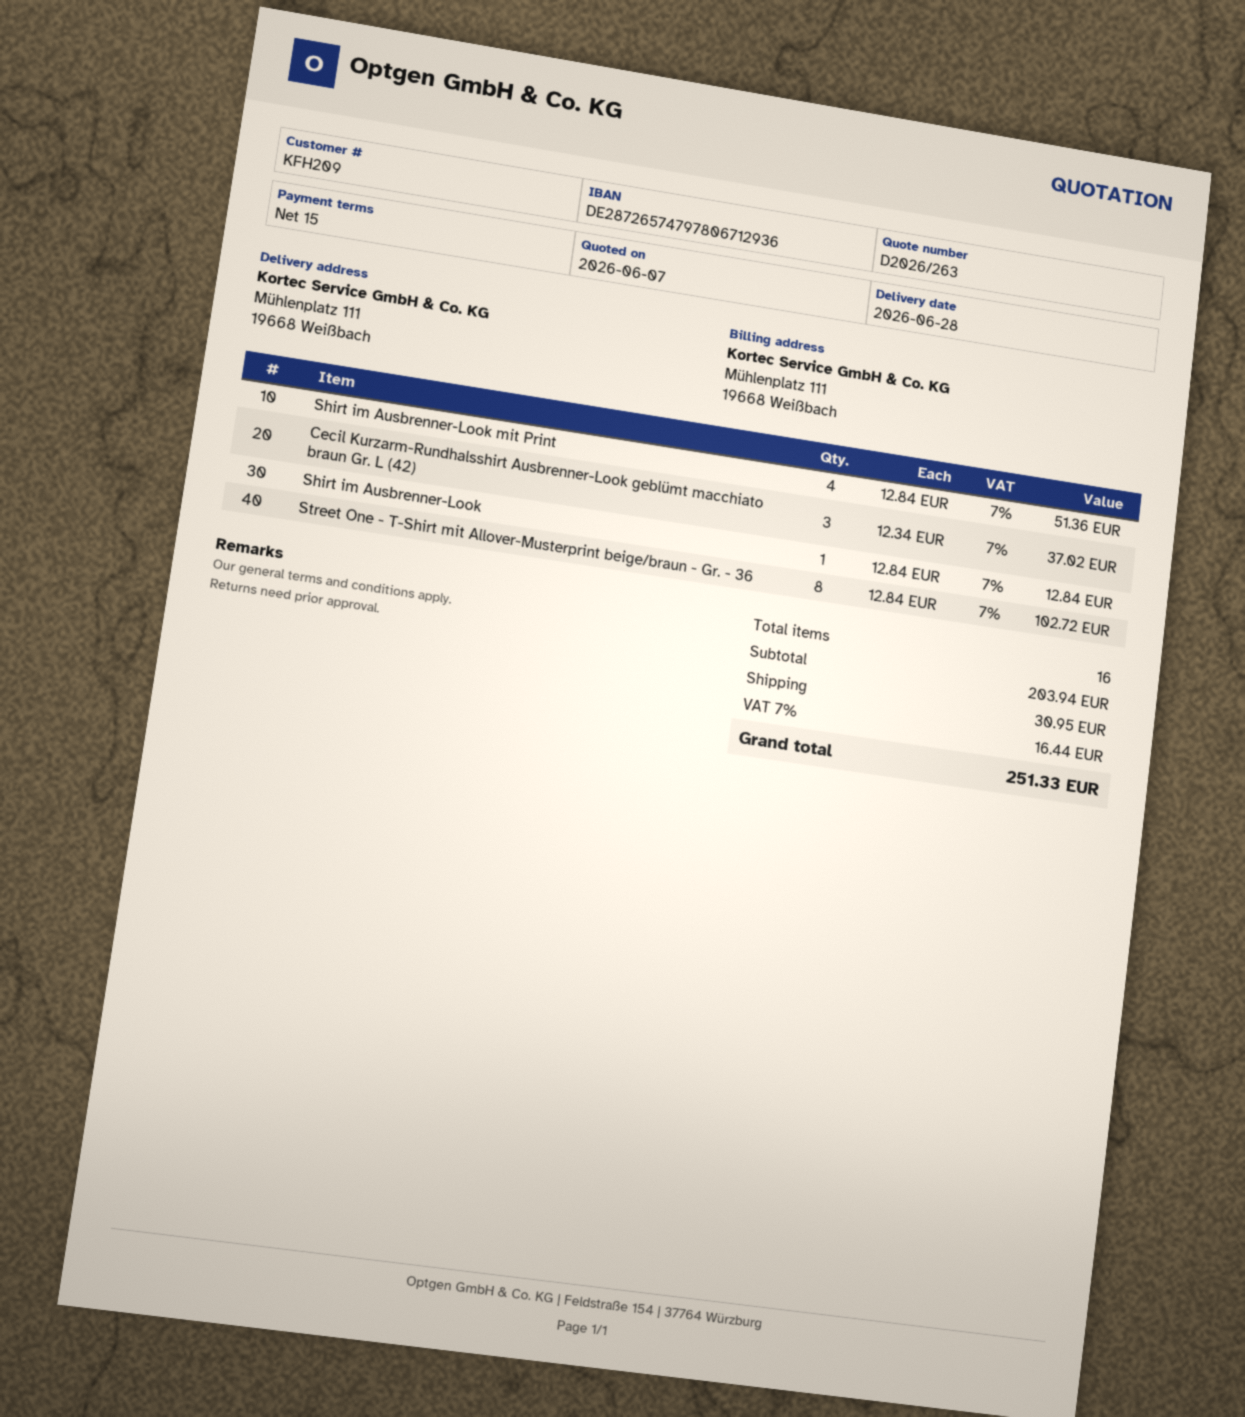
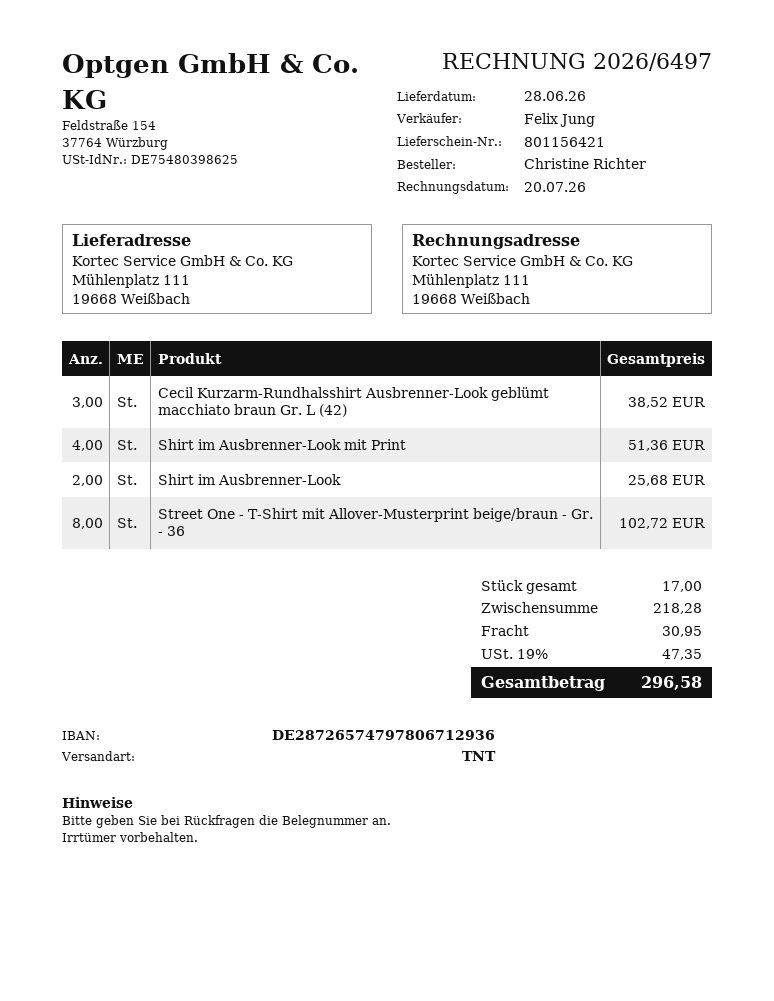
Cecil Kurzarm-Rundhalsshirt Ausbrenner-Look geblümt macchiato braun Gr. L (42): 3 for 37.02 -> 3 for 38.52
Shirt im Ausbrenner-Look: 1 for 12.84 -> 2 for 25.68
total quantity: 16 -> 17
subtotal: 203.94 -> 218.28
tax: 7% = 16.44 -> 19% = 47.35
total: 251.33 -> 296.58

